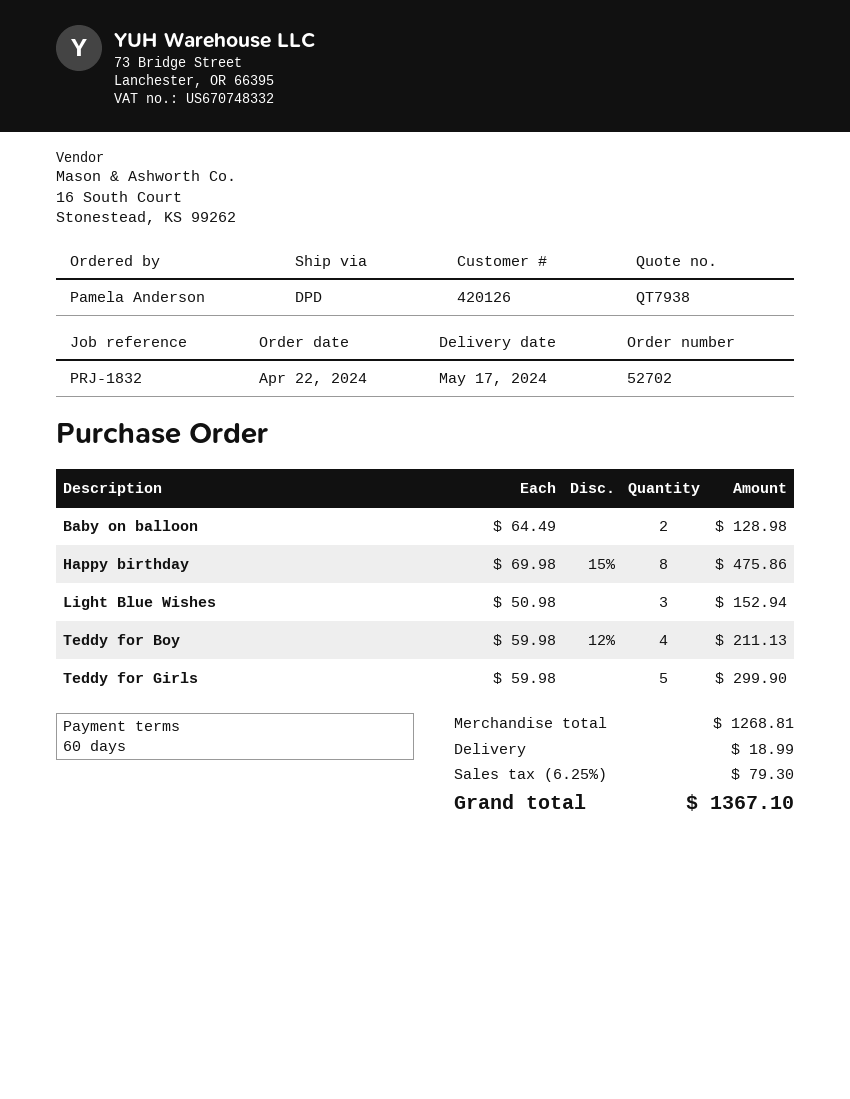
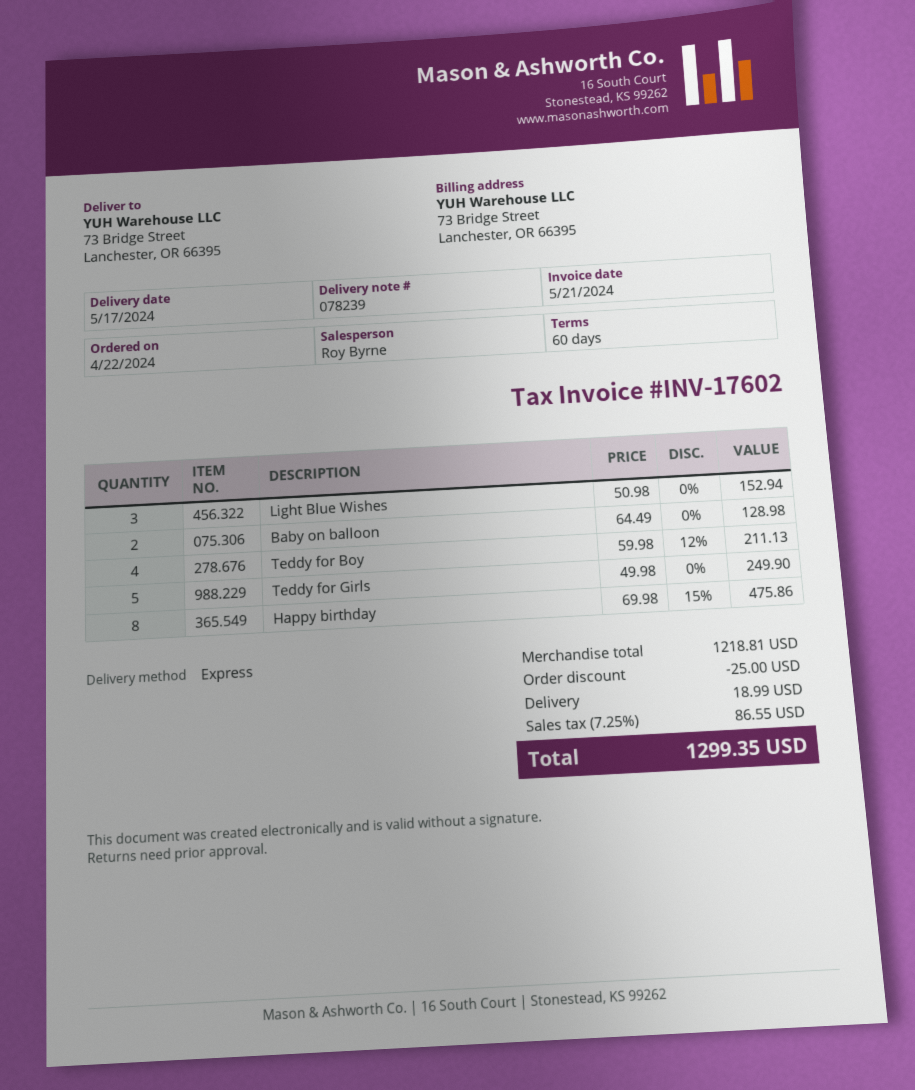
shipping method: DPD -> express
Teddy for Girls: 5 x 59.98 = 299.90 -> 5 x 49.98 = 249.90
subtotal: 1268.81 -> 1218.81
discount: none -> 25.00
tax: 6.25% = 79.30 -> 7.25% = 86.55
total: 1367.10 -> 1299.35

